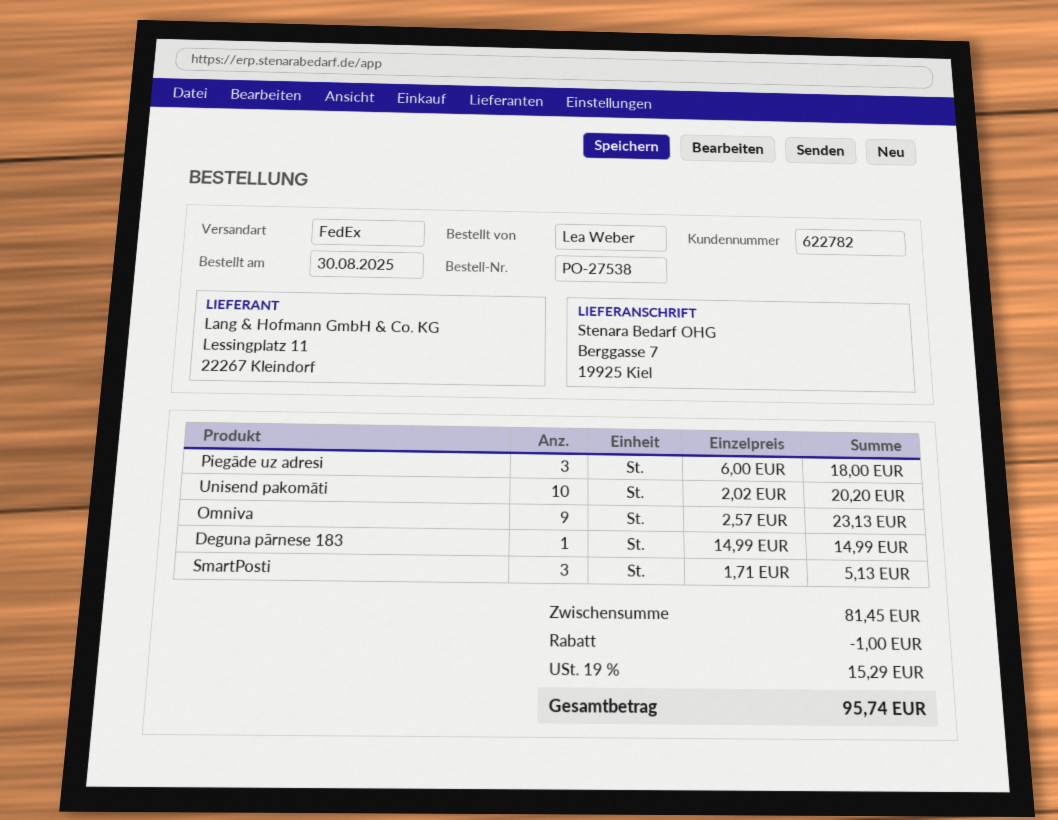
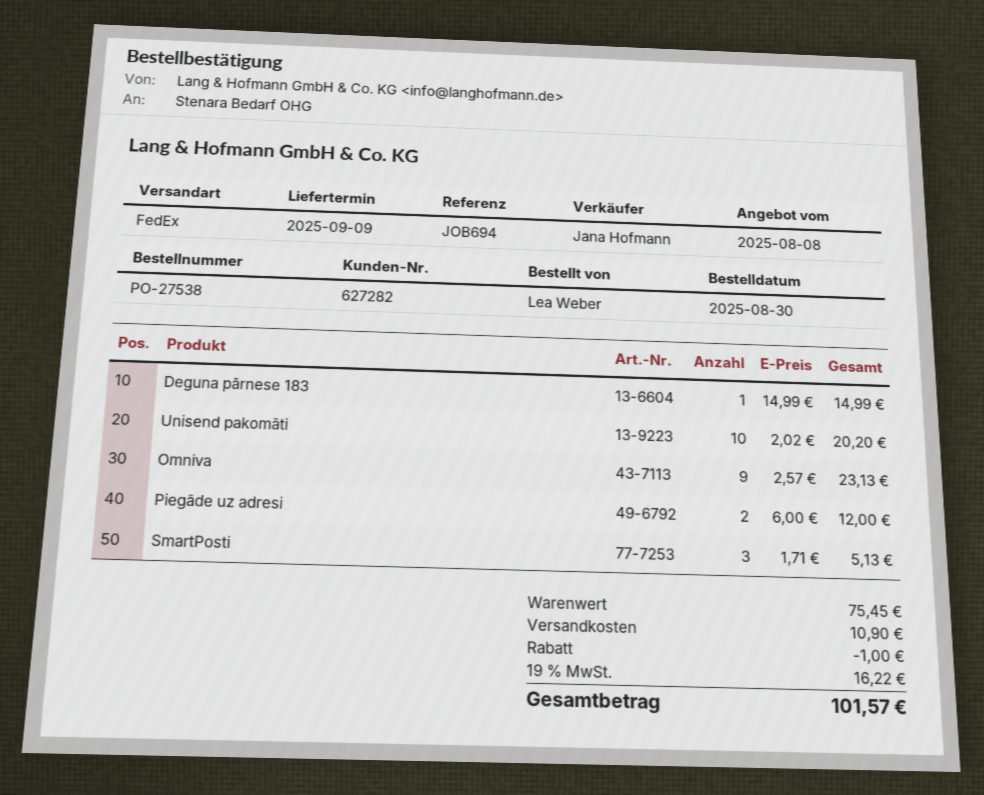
customer number: 622782 -> 627282
Piegāde uz adresi: 3 x 6.00 = 18.00 -> 2 x 6.00 = 12.00
subtotal: 81.45 -> 75.45
shipping: none -> 10.90
tax: 19% = 15.29 -> 19% = 16.22
total: 95.74 -> 101.57

